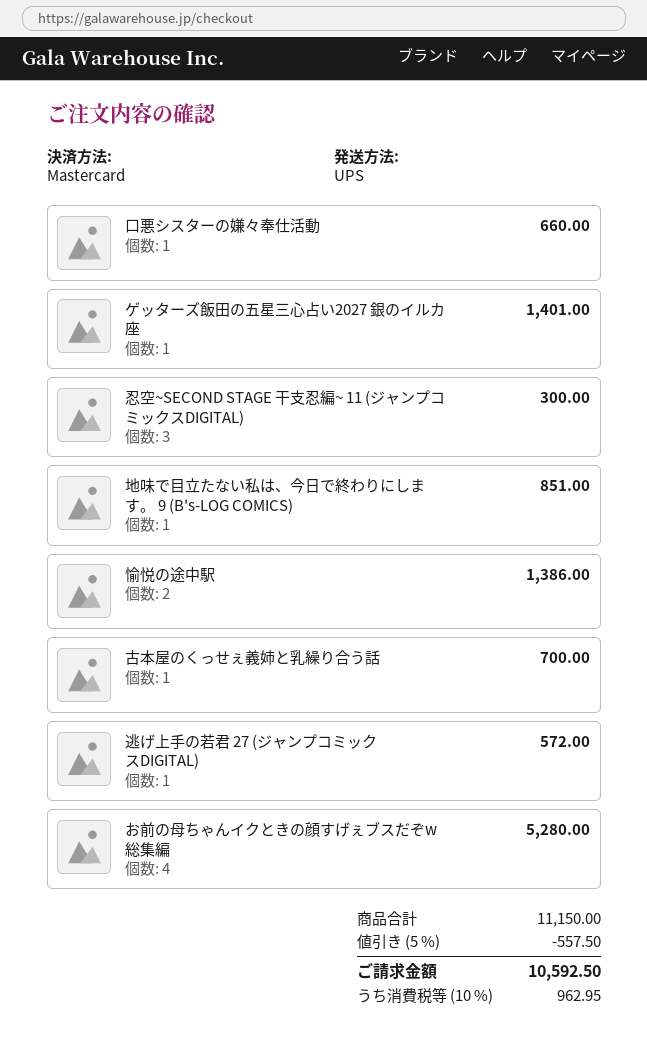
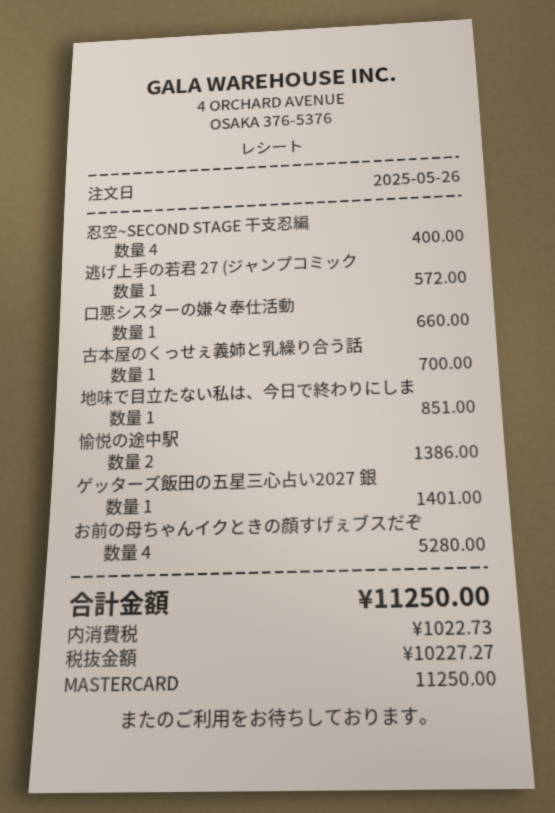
忍空~SECOND STAGE 干支忍編~ 11 (ジャンプコミックスDIGITAL): 3 for 300.00 -> 4 for 400.00
discount: 5% = 557.50 -> none
tax: 962.95 -> 1022.73
total: 10592.50 -> 11250.00

